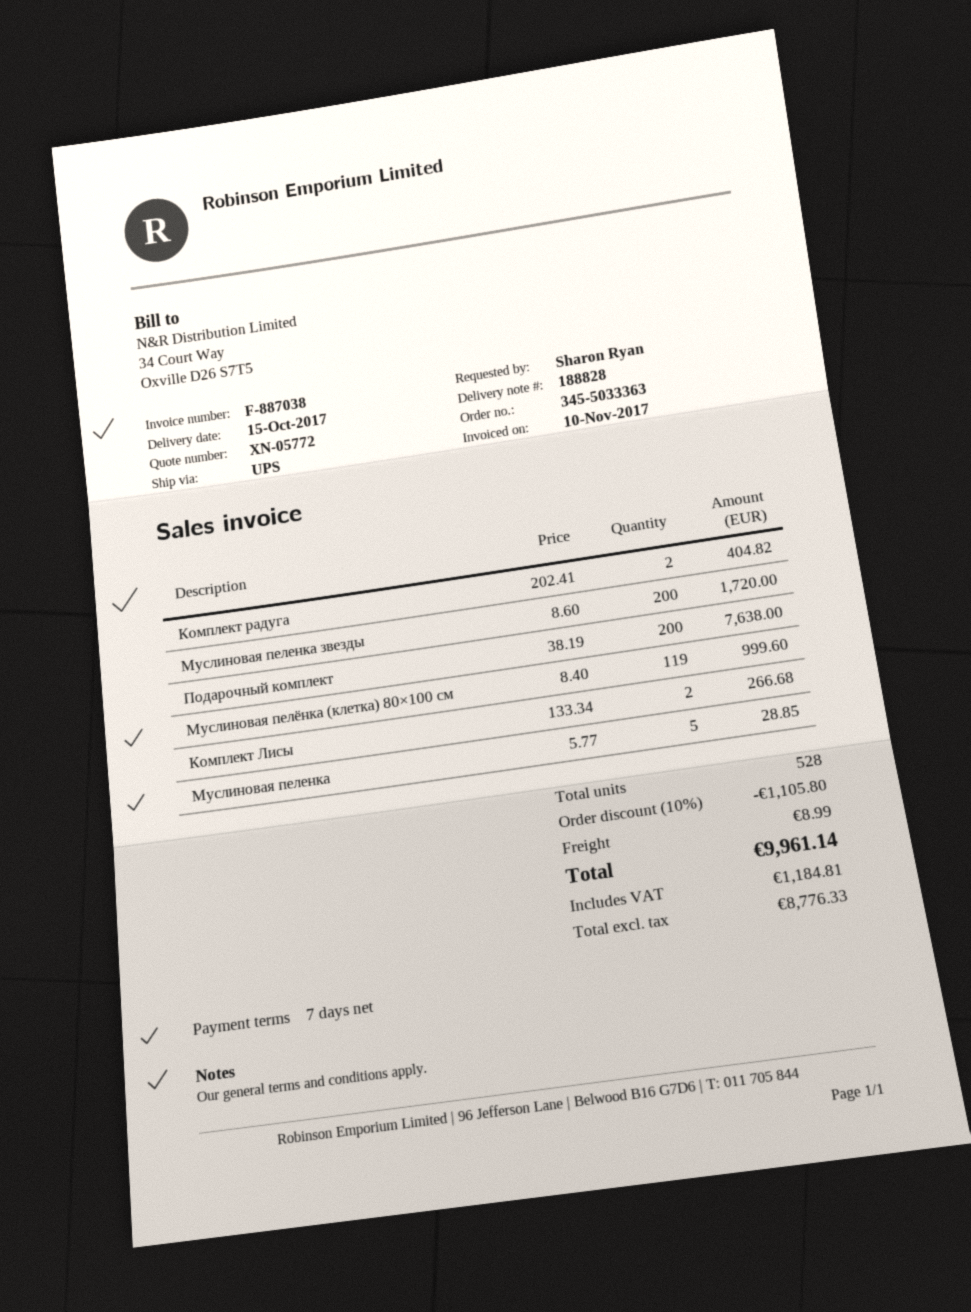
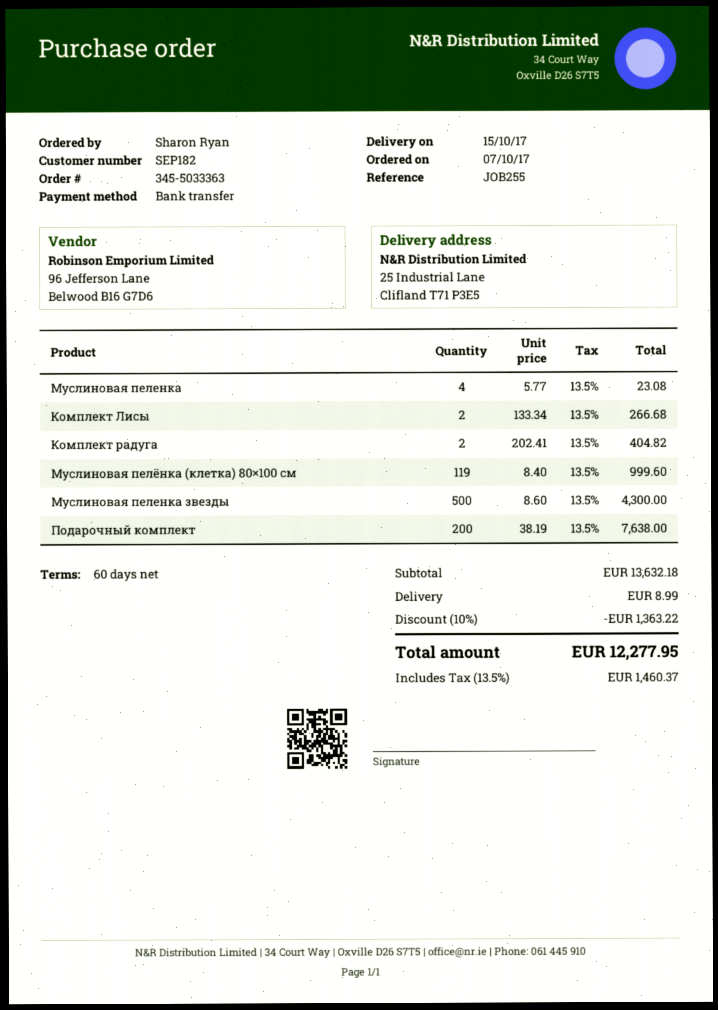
payment terms: 7 days -> 60 days
Муслиновая пеленка звезды: 200 x 8.60 = 1720.00 -> 500 x 8.60 = 4300.00
Муслиновая пеленка: 5 x 5.77 = 28.85 -> 4 x 5.77 = 23.08
discount: 10% = 1105.80 -> 10% = 1363.22
tax: 1184.81 -> 1460.37
total: 9961.14 -> 12277.95

